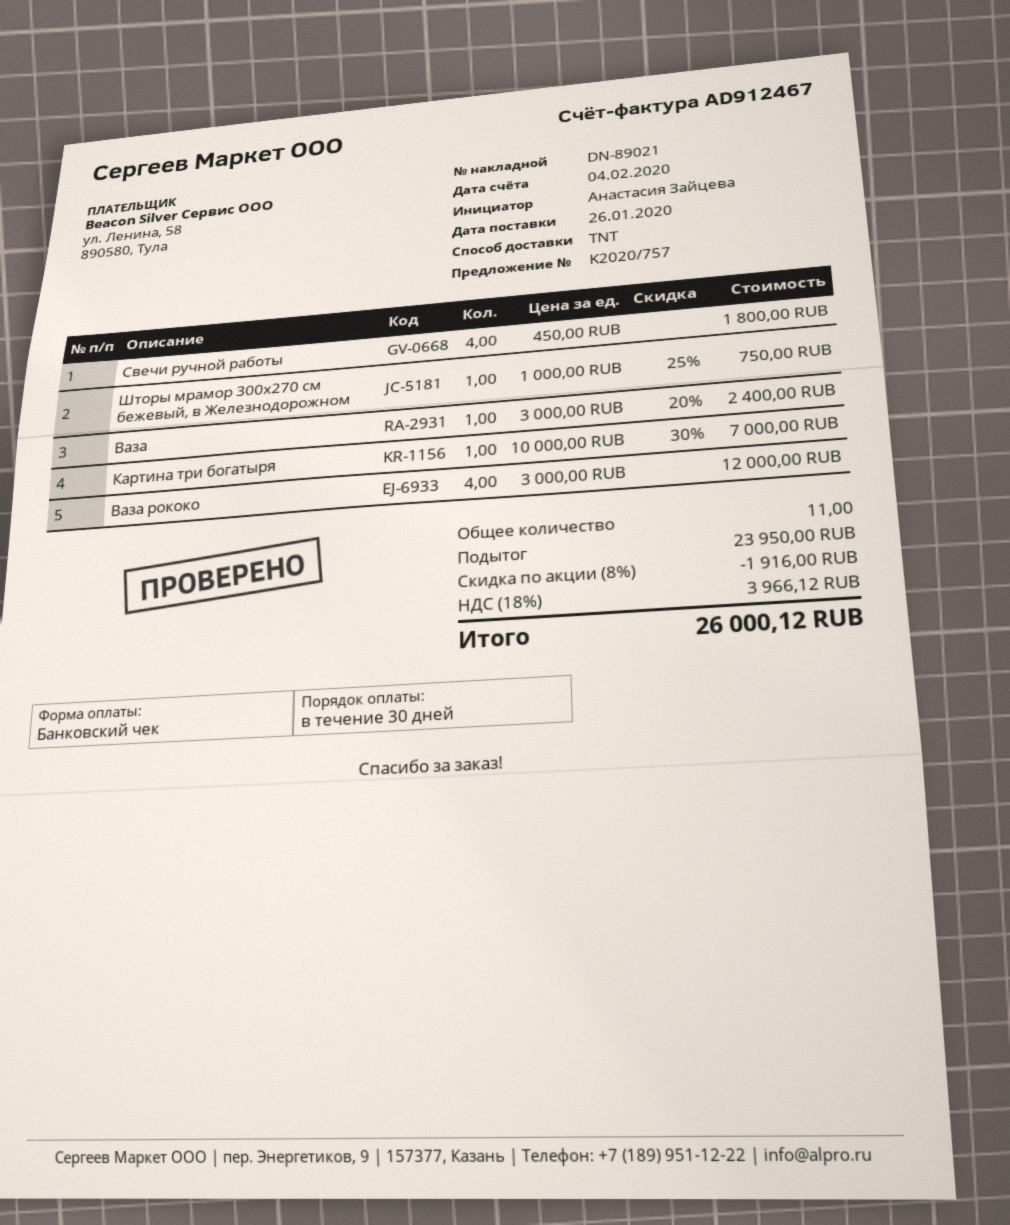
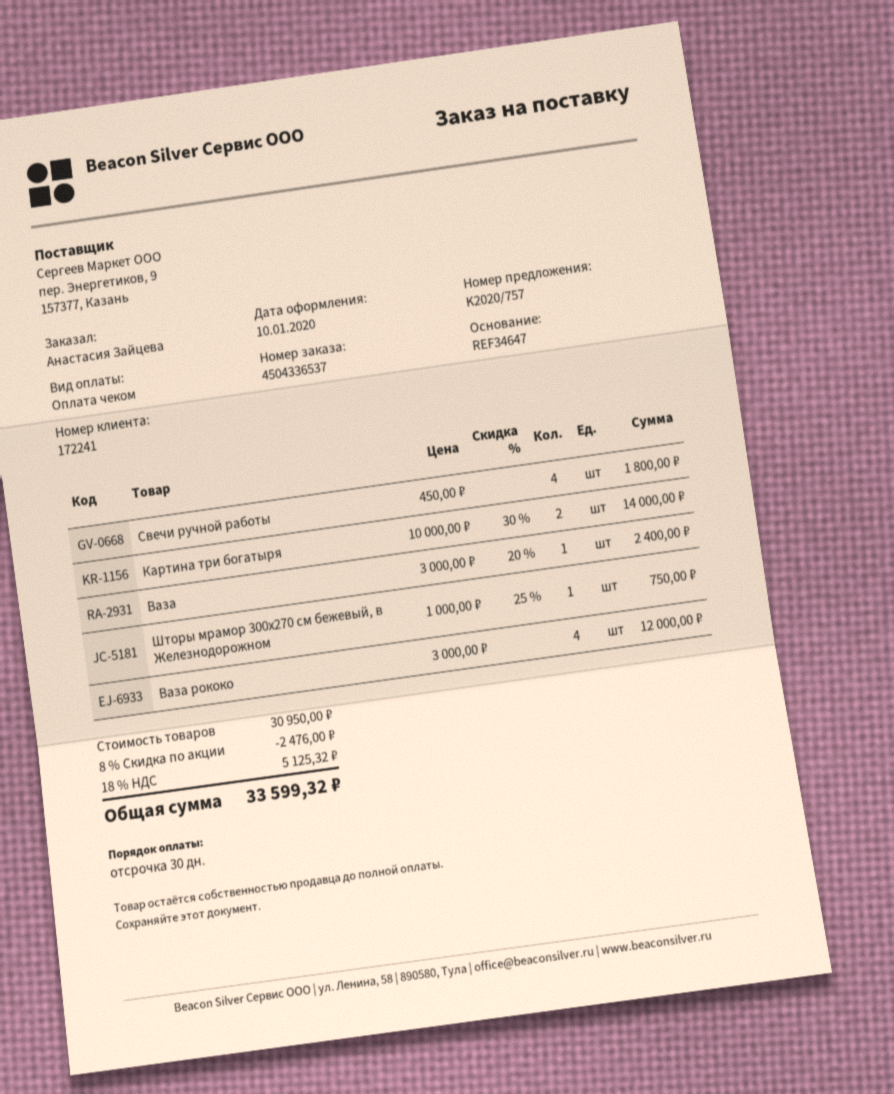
Картина три богатыря: 1 x 10000.00 - 30% = 7000.00 -> 2 x 10000.00 - 30% = 14000.00
subtotal: 23950.00 -> 30950.00
discount: 8% = 1916.00 -> 8% = 2476.00
tax: 18% = 3966.12 -> 18% = 5125.32
total: 26000.12 -> 33599.32

